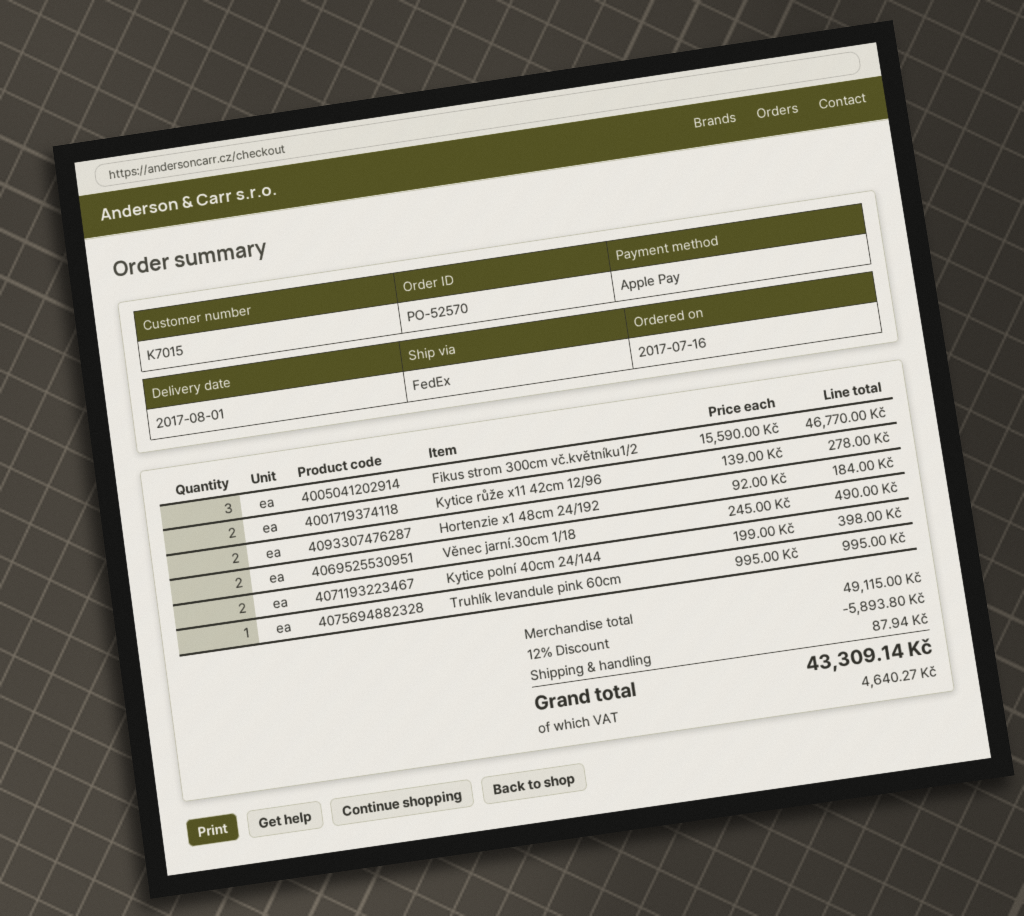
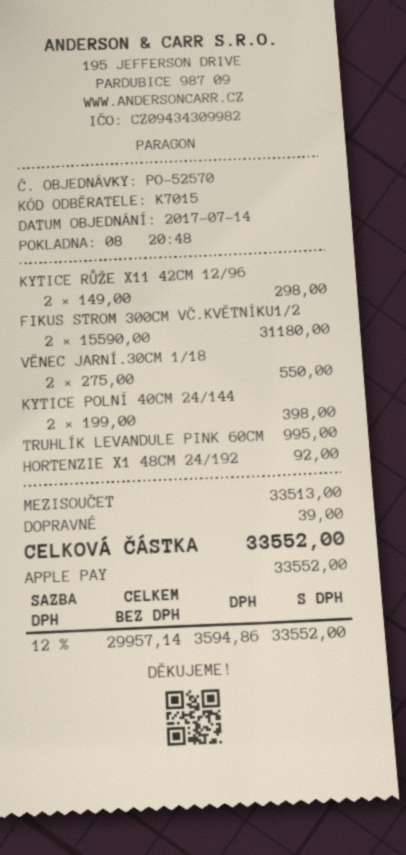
order date: 2017-07-16 -> 2017-07-14
Fikus strom 300cm vč.květníku1/2: 3 x 15590.00 = 46770.00 -> 2 x 15590.00 = 31180.00
Kytice růže x11 42cm 12/96: 2 x 139.00 = 278.00 -> 2 x 149.00 = 298.00
Hortenzie x1 48cm 24/192: 2 x 92.00 = 184.00 -> 1 x 92.00 = 92.00
Věnec jarní.30cm 1/18: 2 x 245.00 = 490.00 -> 2 x 275.00 = 550.00
subtotal: 49115.00 -> 33513.00
discount: 12% = 5893.80 -> none
shipping: 87.94 -> 39.00
tax: 4640.27 -> 3594.86
total: 43309.14 -> 33552.00

